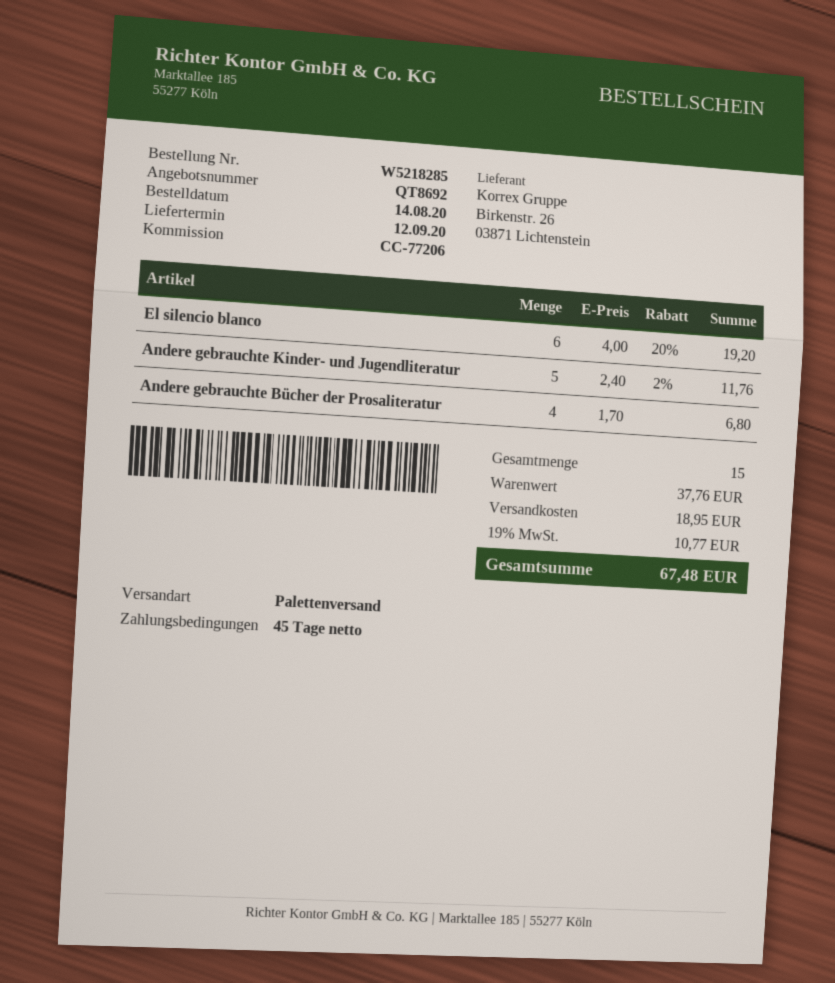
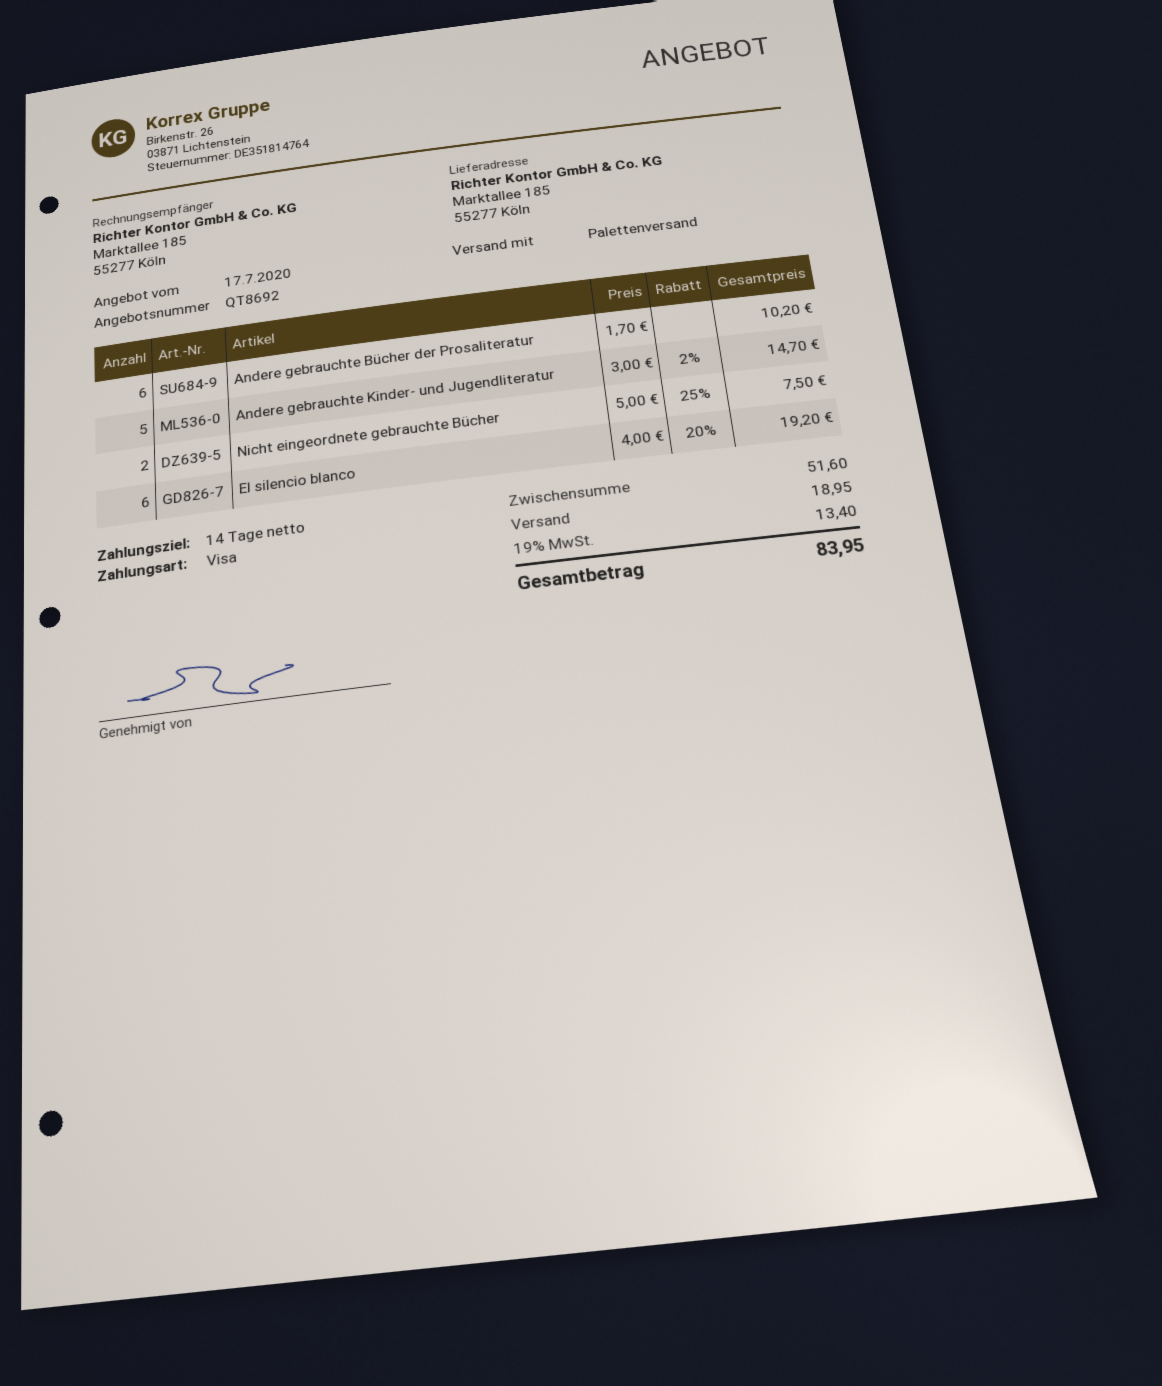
payment terms: 45 days -> 14 days
Andere gebrauchte Kinder- und Jugendliteratur: 5 x 2.40 - 2% = 11.76 -> 5 x 3.00 - 2% = 14.70
Andere gebrauchte Bücher der Prosaliteratur: 4 x 1.70 = 6.80 -> 6 x 1.70 = 10.20
Nicht eingeordnete gebrauchte Bücher: none -> 2 x 5.00 - 25% = 7.50
subtotal: 37.76 -> 51.60
tax: 19% = 10.77 -> 19% = 13.40
total: 67.48 -> 83.95

